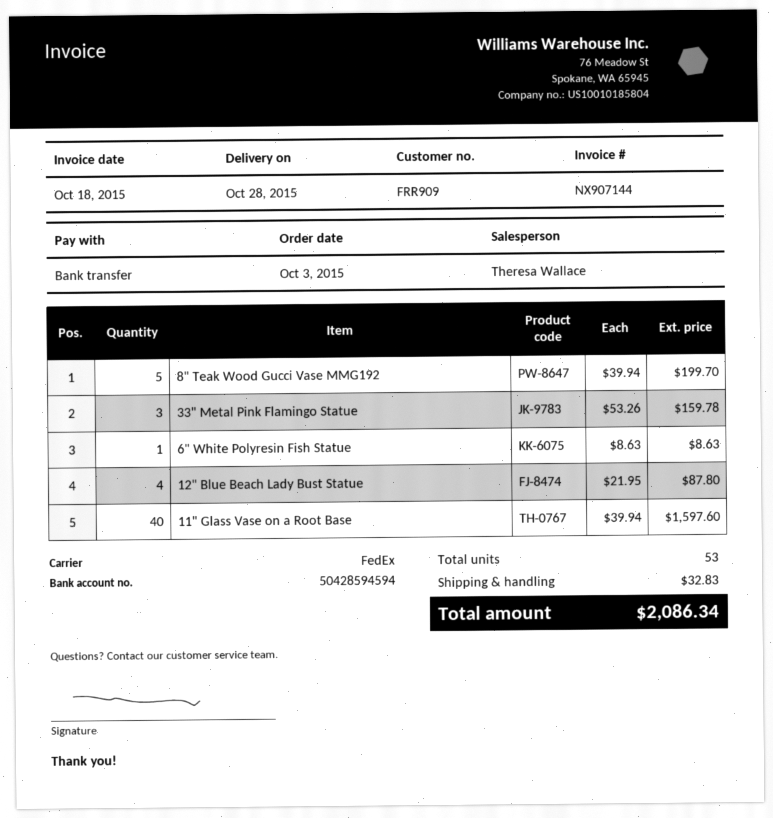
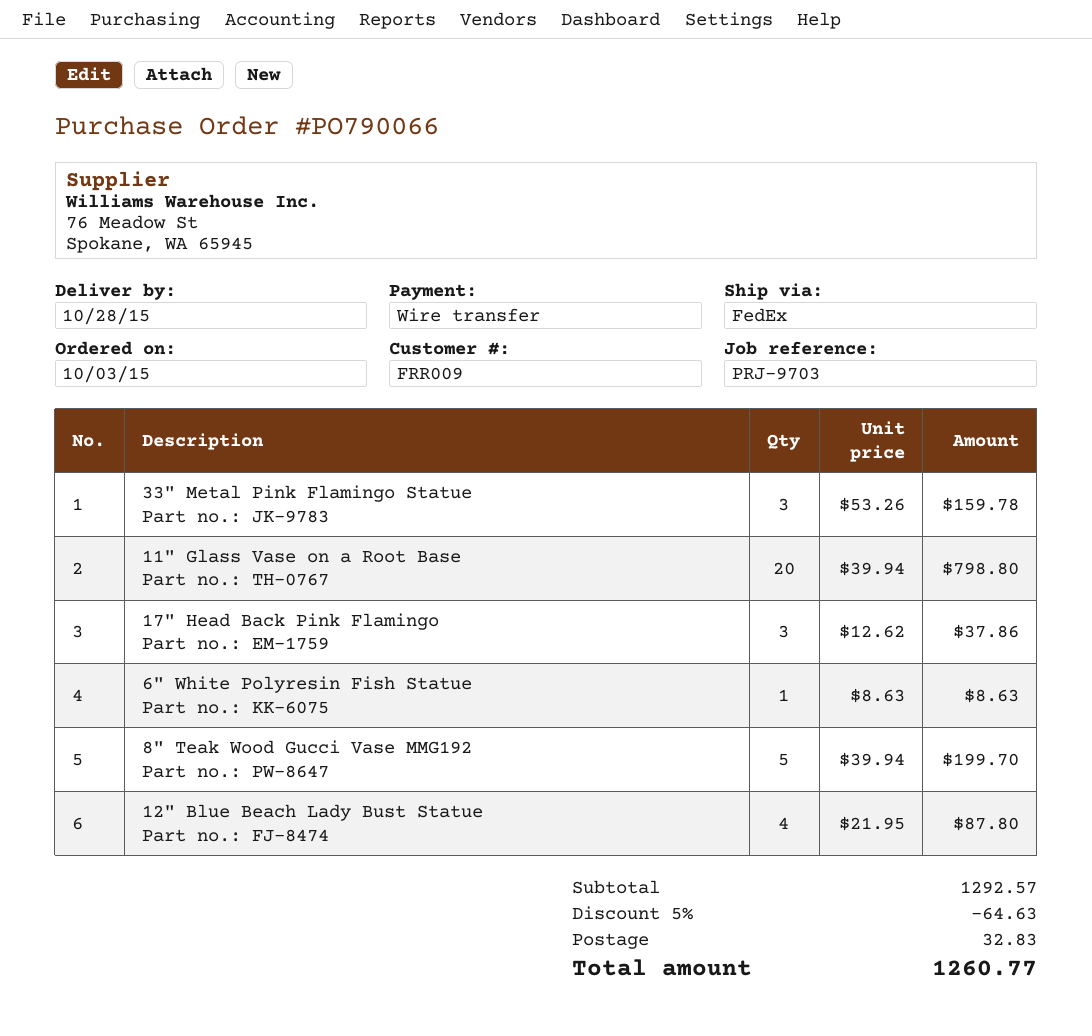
customer number: FRR909 -> FRR009
11" Glass Vase on a Root Base: 40 x 39.94 = 1597.60 -> 20 x 39.94 = 798.80
17" Head Back Pink Flamingo: none -> 3 x 12.62 = 37.86
discount: none -> 5% = 64.63
total: 2086.34 -> 1260.77

